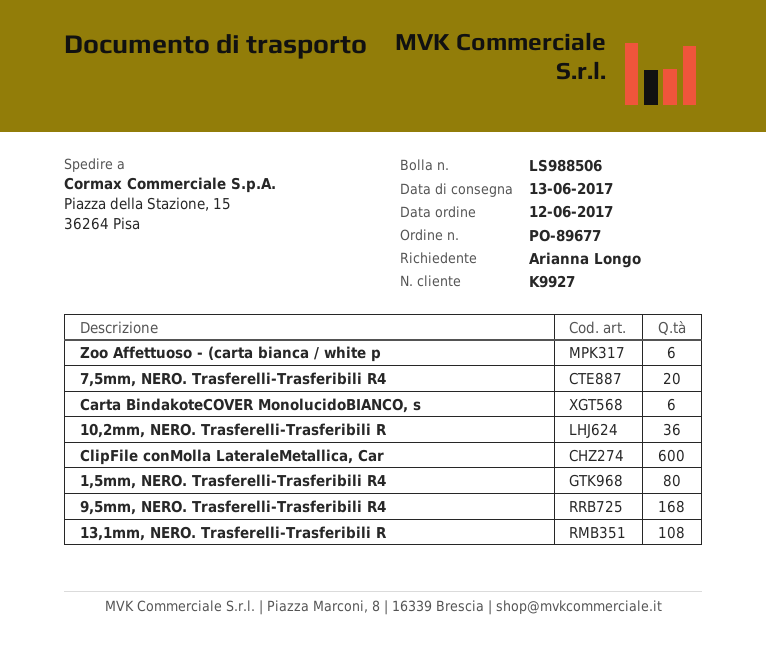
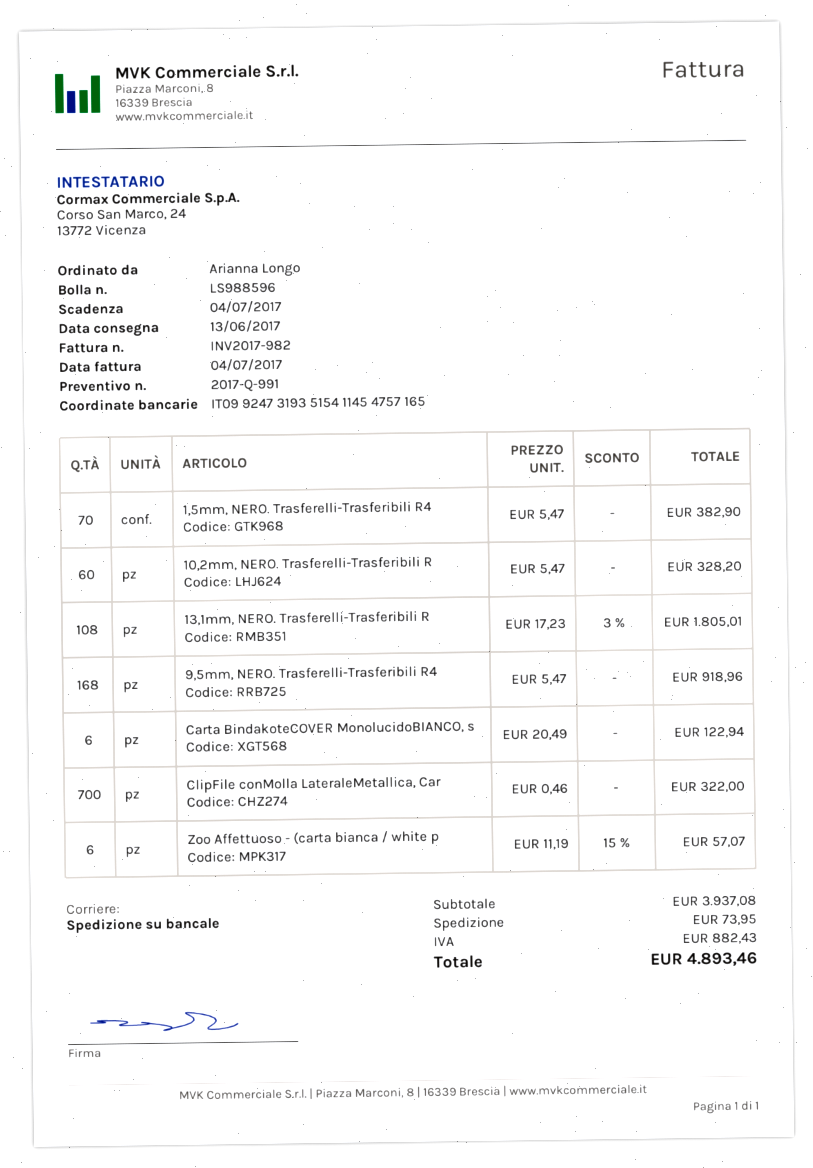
delivery note number: LS988506 -> LS988596
7,5mm, NERO. Trasferelli-Trasferibili R4: 20 -> none
10,2mm, NERO. Trasferelli-Trasferibili R: 36 -> 60
ClipFile conMolla LateraleMetallica, Car: 600 -> 700
1,5mm, NERO. Trasferelli-Trasferibili R4: 80 -> 70

